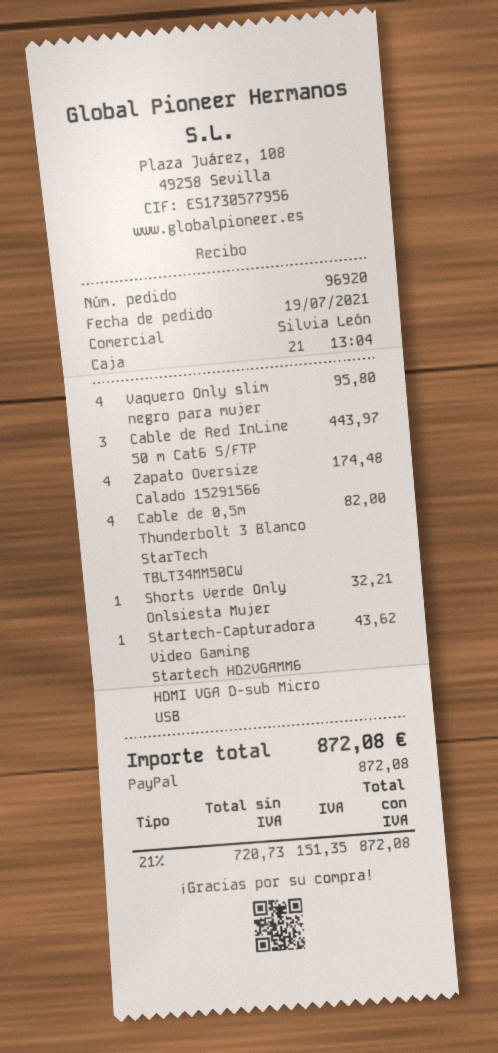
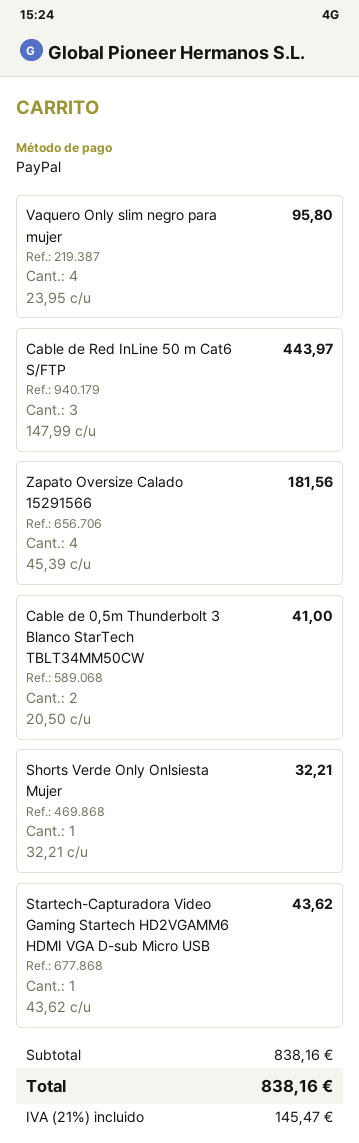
Zapato Oversize Calado 15291566: 4 for 174.48 -> 4 for 181.56
Cable de 0,5m Thunderbolt 3 Blanco StarTech TBLT34MM50CW: 4 for 82.00 -> 2 for 41.00
tax: 21% = 151.35 -> 21% = 145.47
total: 872.08 -> 838.16

